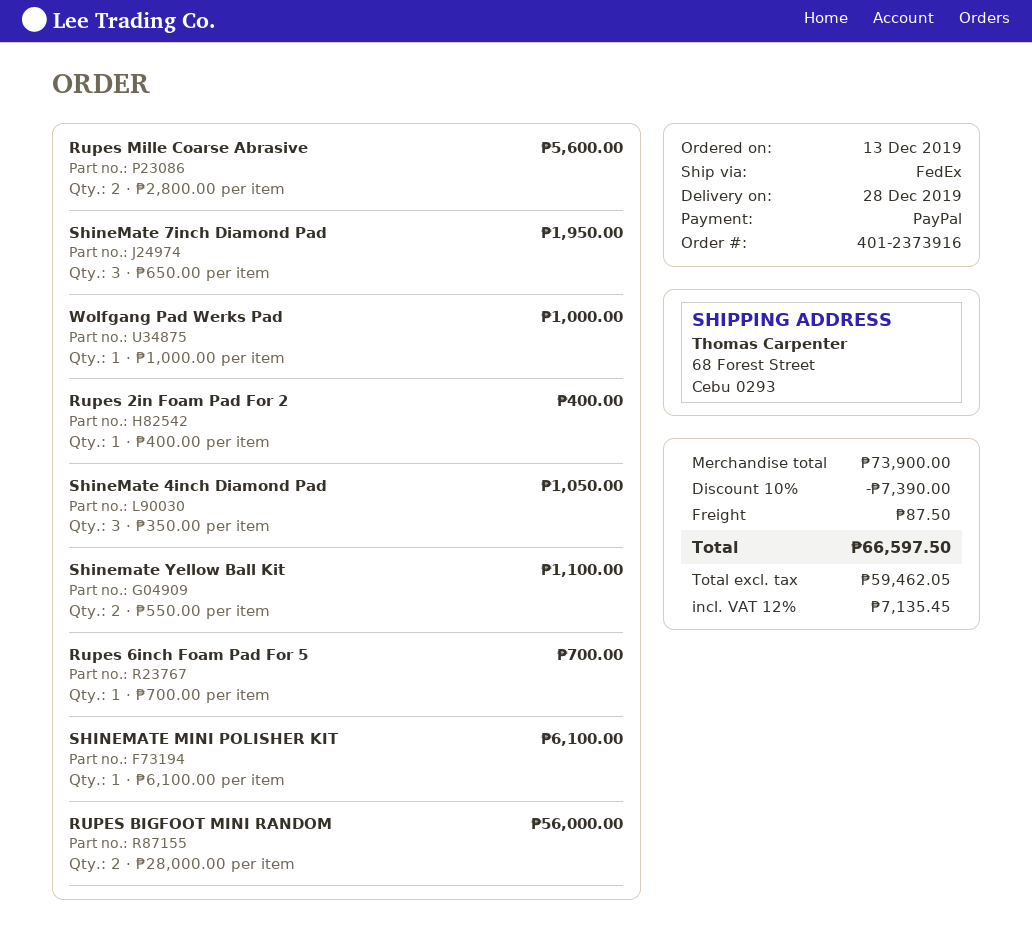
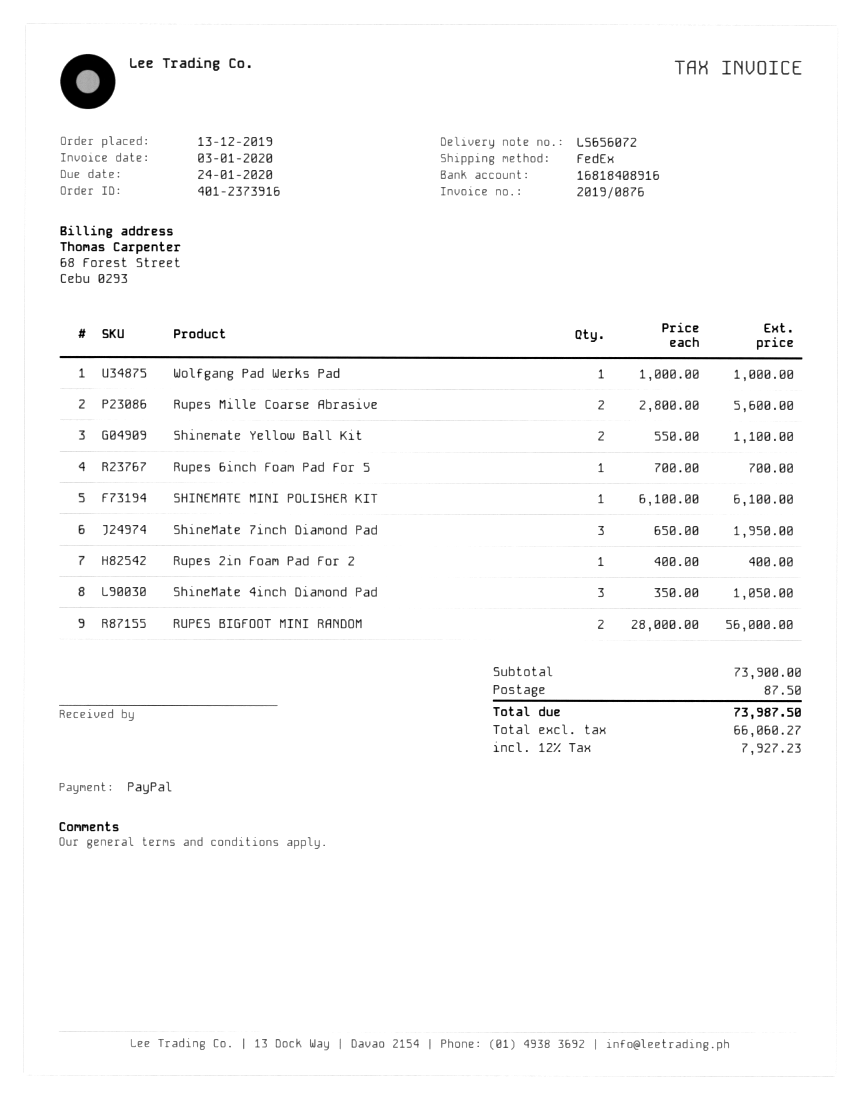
discount: 10% = 7390.00 -> none
net: 59462.05 -> 66060.27
tax: 12% = 7135.45 -> 12% = 7927.23
total: 66597.50 -> 73987.50

